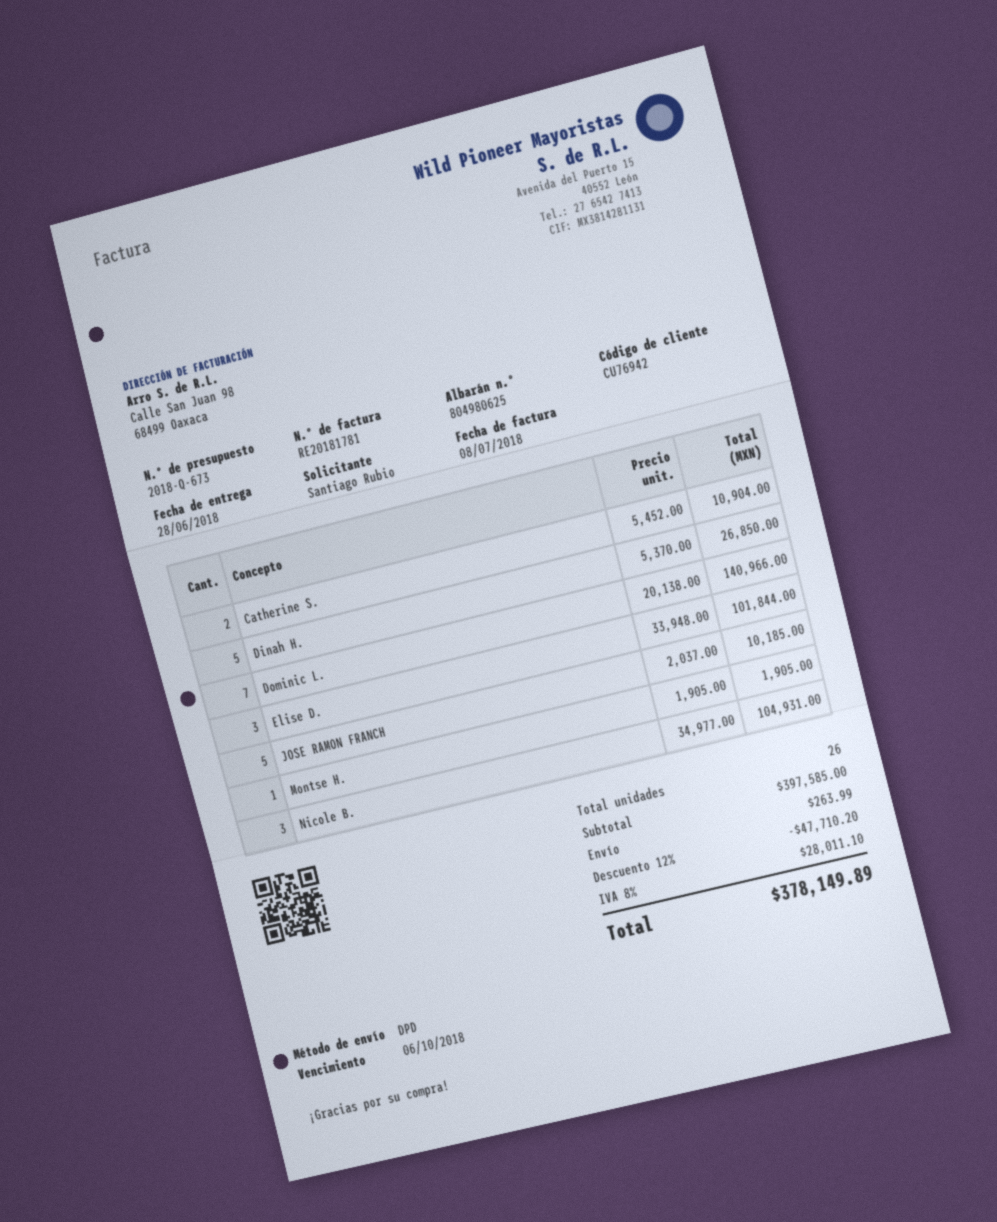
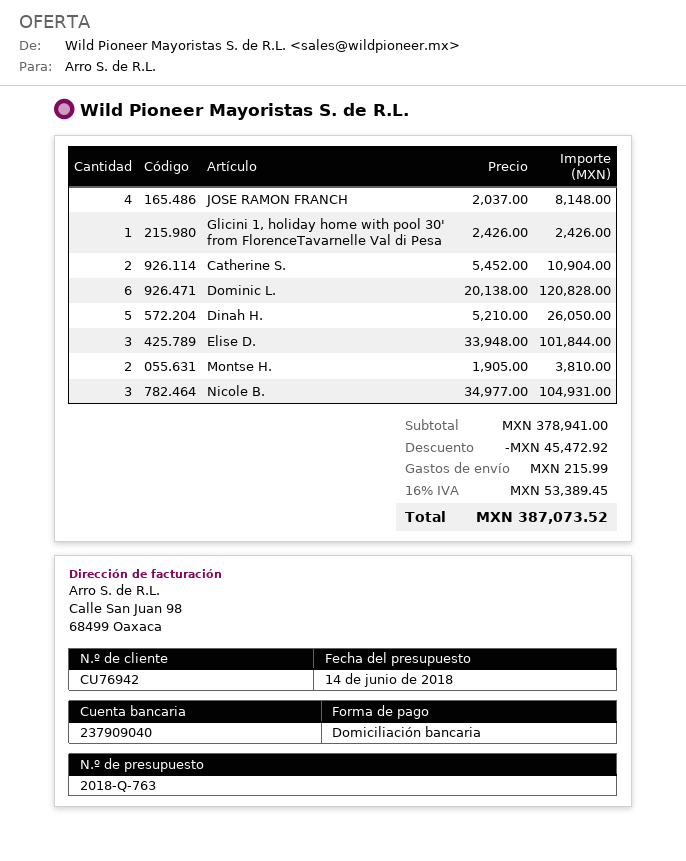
quote number: 2018-Q-673 -> 2018-Q-763
Dinah H.: 5 x 5370.00 = 26850.00 -> 5 x 5210.00 = 26050.00
Dominic L.: 7 x 20138.00 = 140966.00 -> 6 x 20138.00 = 120828.00
JOSE RAMON FRANCH: 5 x 2037.00 = 10185.00 -> 4 x 2037.00 = 8148.00
Montse H.: 1 x 1905.00 = 1905.00 -> 2 x 1905.00 = 3810.00
Glicini 1, holiday home with pool 30' from FlorenceTavarnelle Val di Pesa: none -> 1 x 2426.00 = 2426.00
subtotal: 397585.00 -> 378941.00
discount: 47710.20 -> 45472.92
shipping: 263.99 -> 215.99
tax: 8% = 28011.10 -> 16% = 53389.45
total: 378149.89 -> 387073.52

